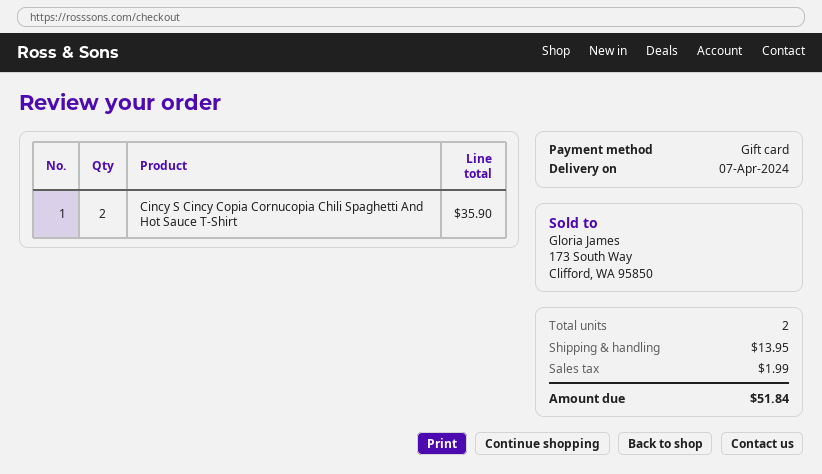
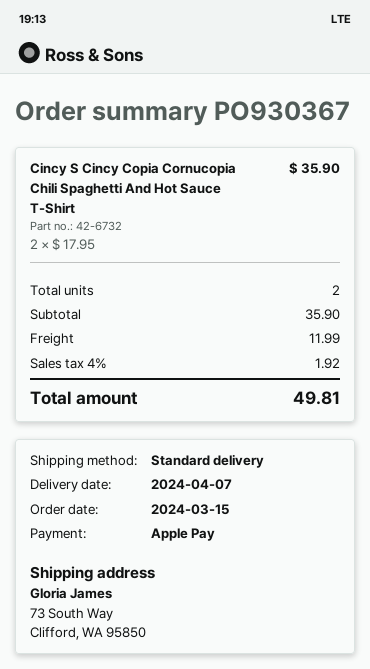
payment method: gift card -> Apple Pay
shipping: 13.95 -> 11.99
tax: 1.99 -> 1.92
total: 51.84 -> 49.81

